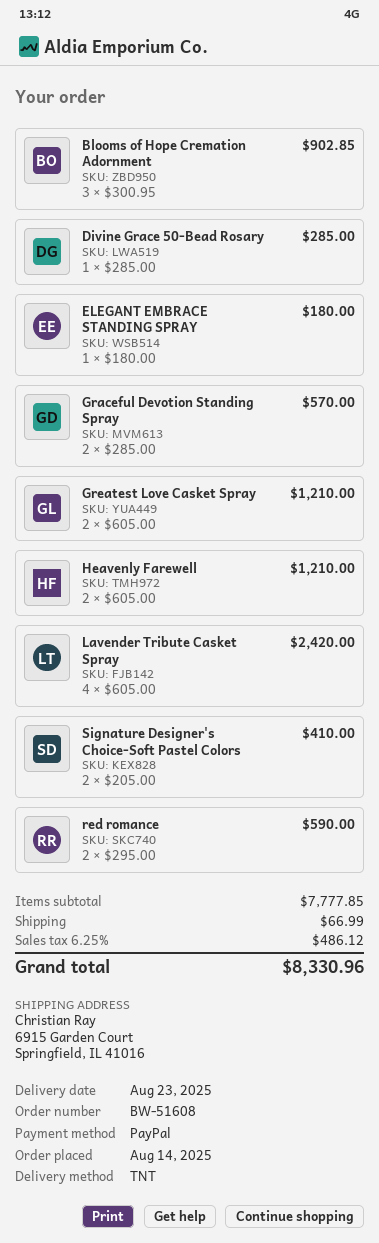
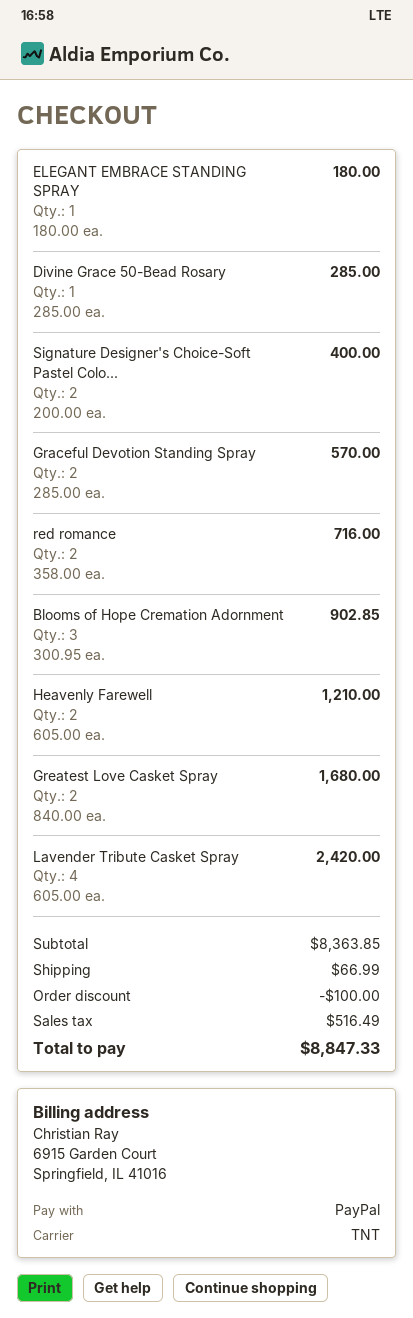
Greatest Love Casket Spray: 2 x 605.00 = 1210.00 -> 2 x 840.00 = 1680.00
Signature Designer's Choice-Soft Pastel Colors: 2 x 205.00 = 410.00 -> 2 x 200.00 = 400.00
red romance: 2 x 295.00 = 590.00 -> 2 x 358.00 = 716.00
subtotal: 7777.85 -> 8363.85
discount: none -> 100.00
tax: 486.12 -> 516.49
total: 8330.96 -> 8847.33

